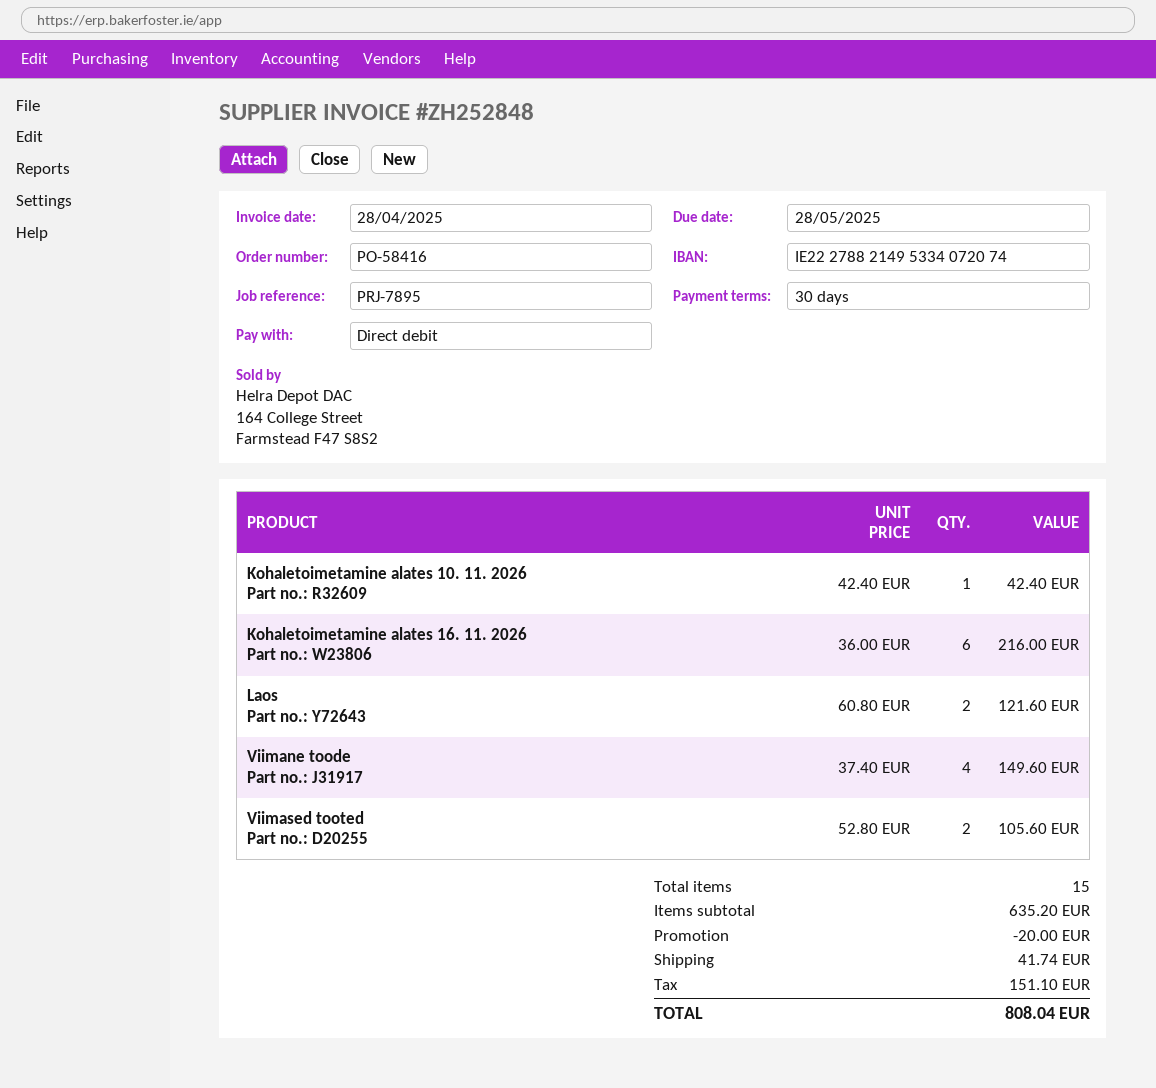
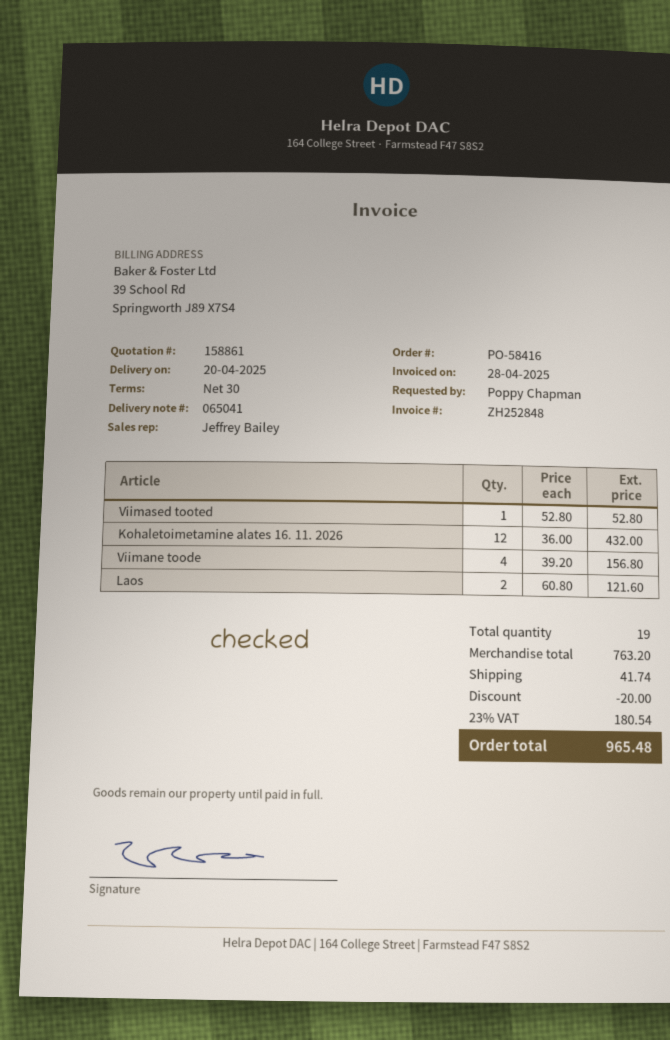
Kohaletoimetamine alates 10. 11. 2026: 1 x 42.40 = 42.40 -> none
Kohaletoimetamine alates 16. 11. 2026: 6 x 36.00 = 216.00 -> 12 x 36.00 = 432.00
Viimane toode: 4 x 37.40 = 149.60 -> 4 x 39.20 = 156.80
Viimased tooted: 2 x 52.80 = 105.60 -> 1 x 52.80 = 52.80
total quantity: 15 -> 19
subtotal: 635.20 -> 763.20
tax: 151.10 -> 180.54
total: 808.04 -> 965.48

